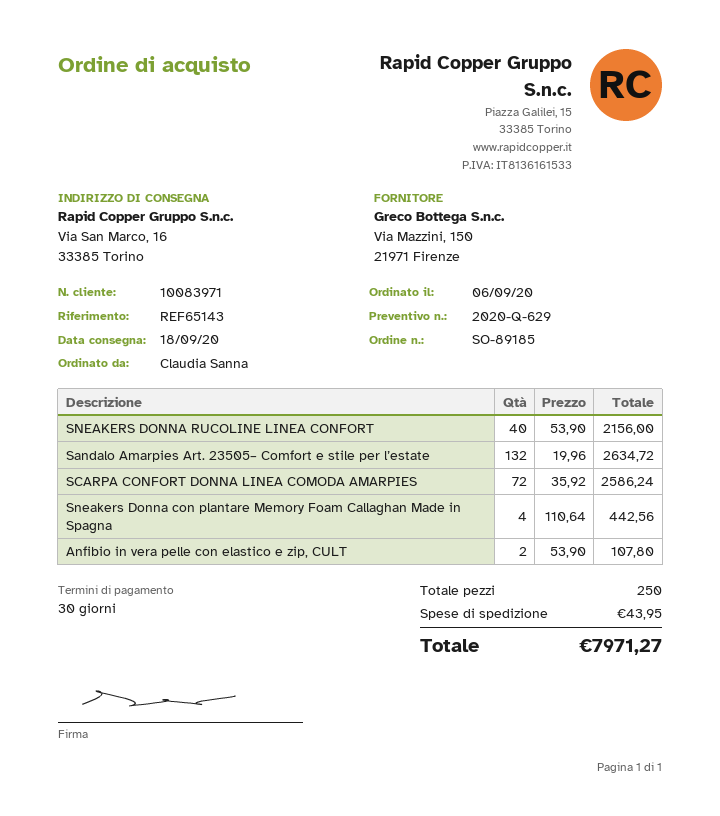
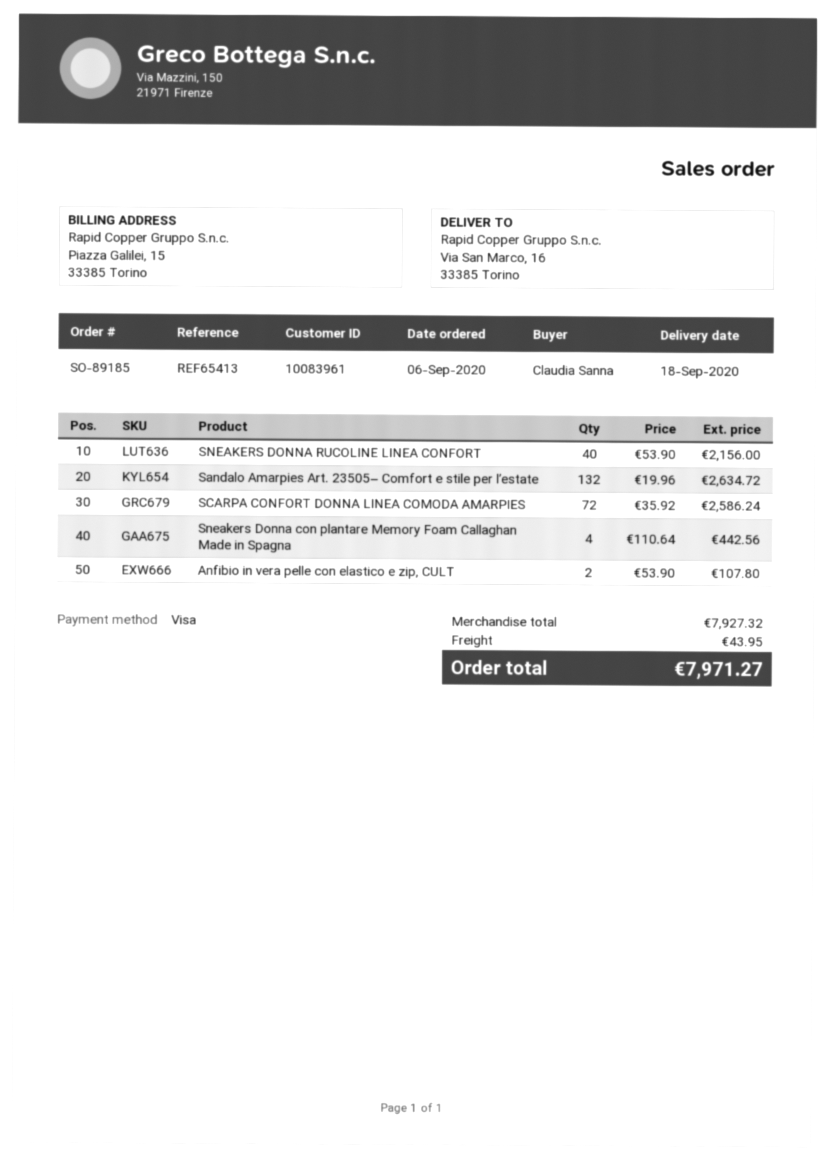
customer number: 10083971 -> 10083961
reference: REF65143 -> REF65413

